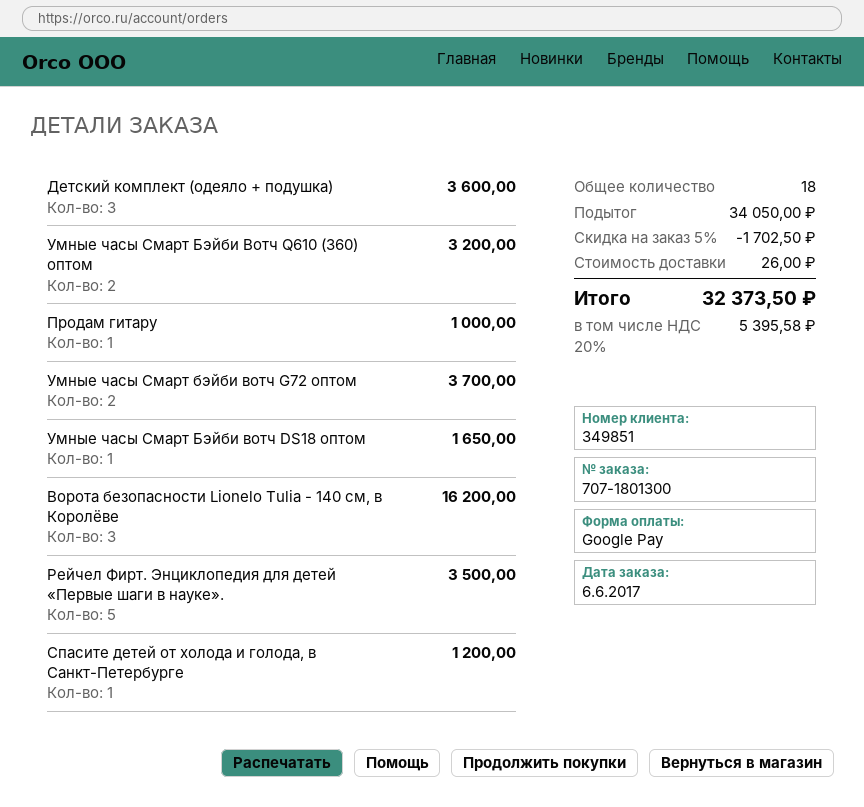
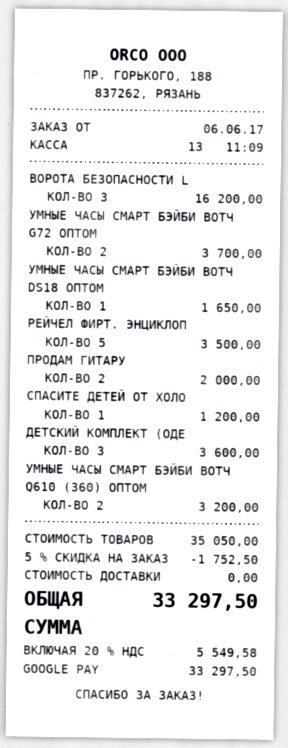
Продам гитару: 1 for 1000.00 -> 2 for 2000.00
subtotal: 34050.00 -> 35050.00
discount: 5% = 1702.50 -> 5% = 1752.50
shipping: 26.00 -> 0.00
tax: 20% = 5395.58 -> 20% = 5549.58
total: 32373.50 -> 33297.50

